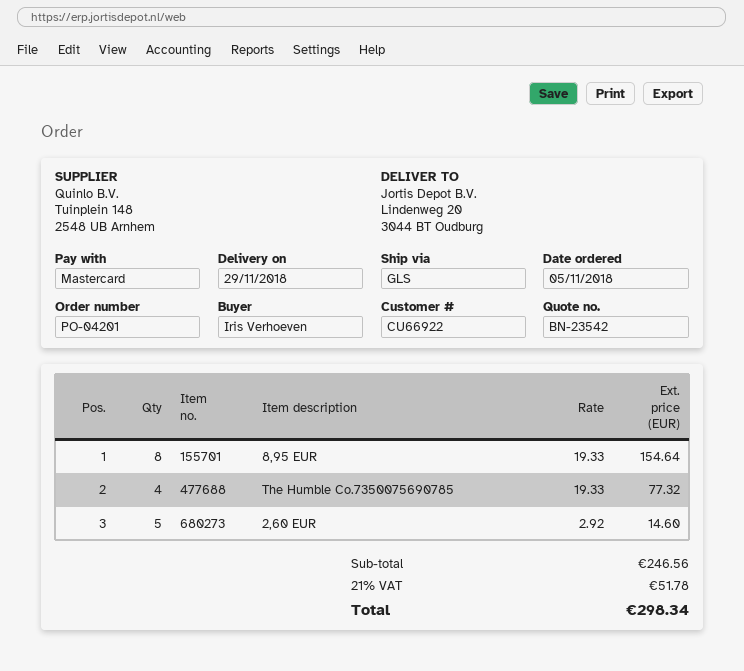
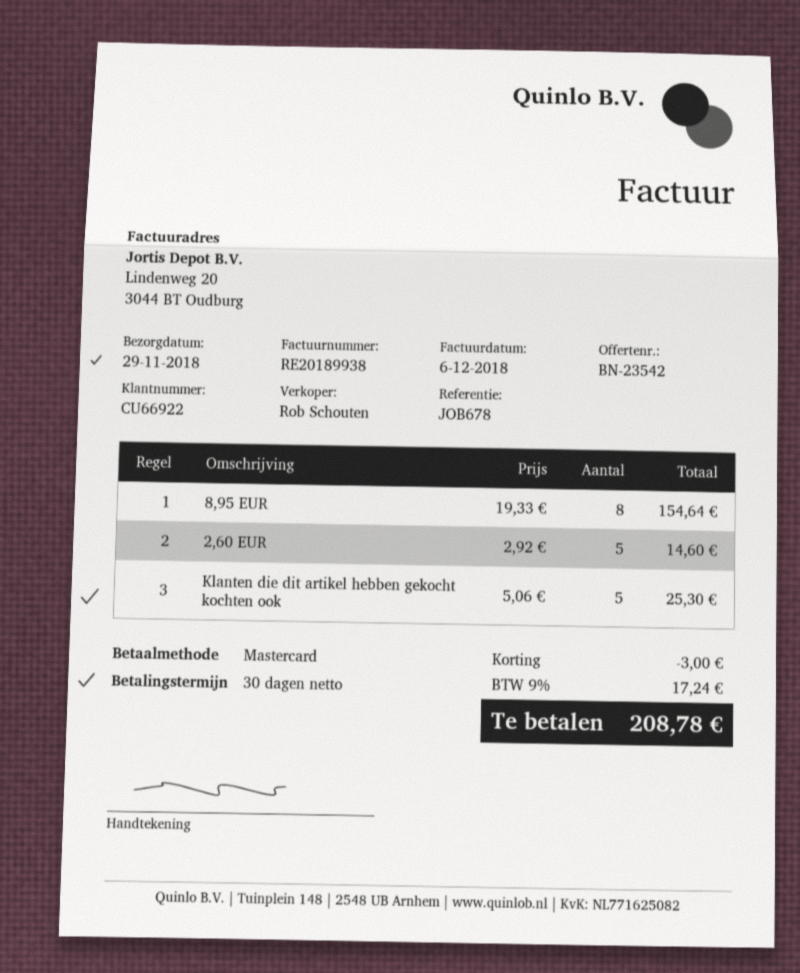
The Humble Co.7350075690785: 4 x 19.33 = 77.32 -> none
Klanten die dit artikel hebben gekocht kochten ook: none -> 5 x 5.06 = 25.30
discount: none -> 3.00
tax: 21% = 51.78 -> 9% = 17.24
total: 298.34 -> 208.78

